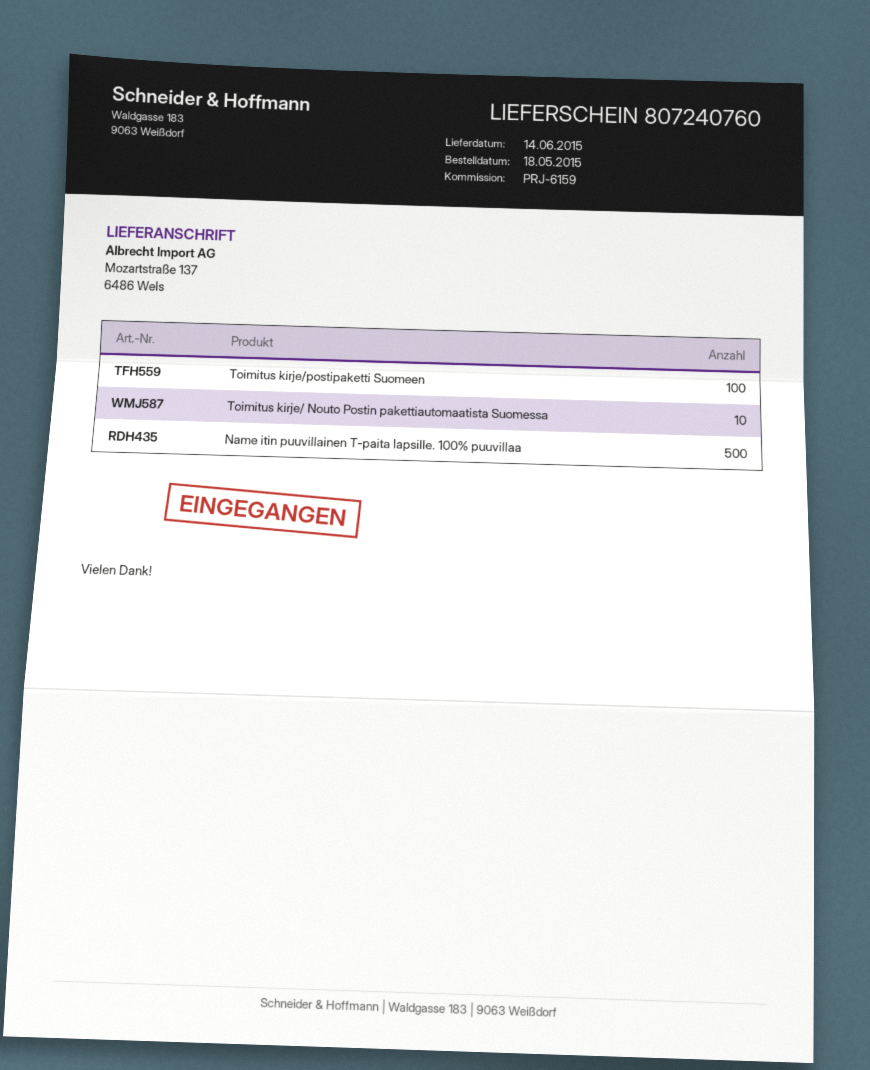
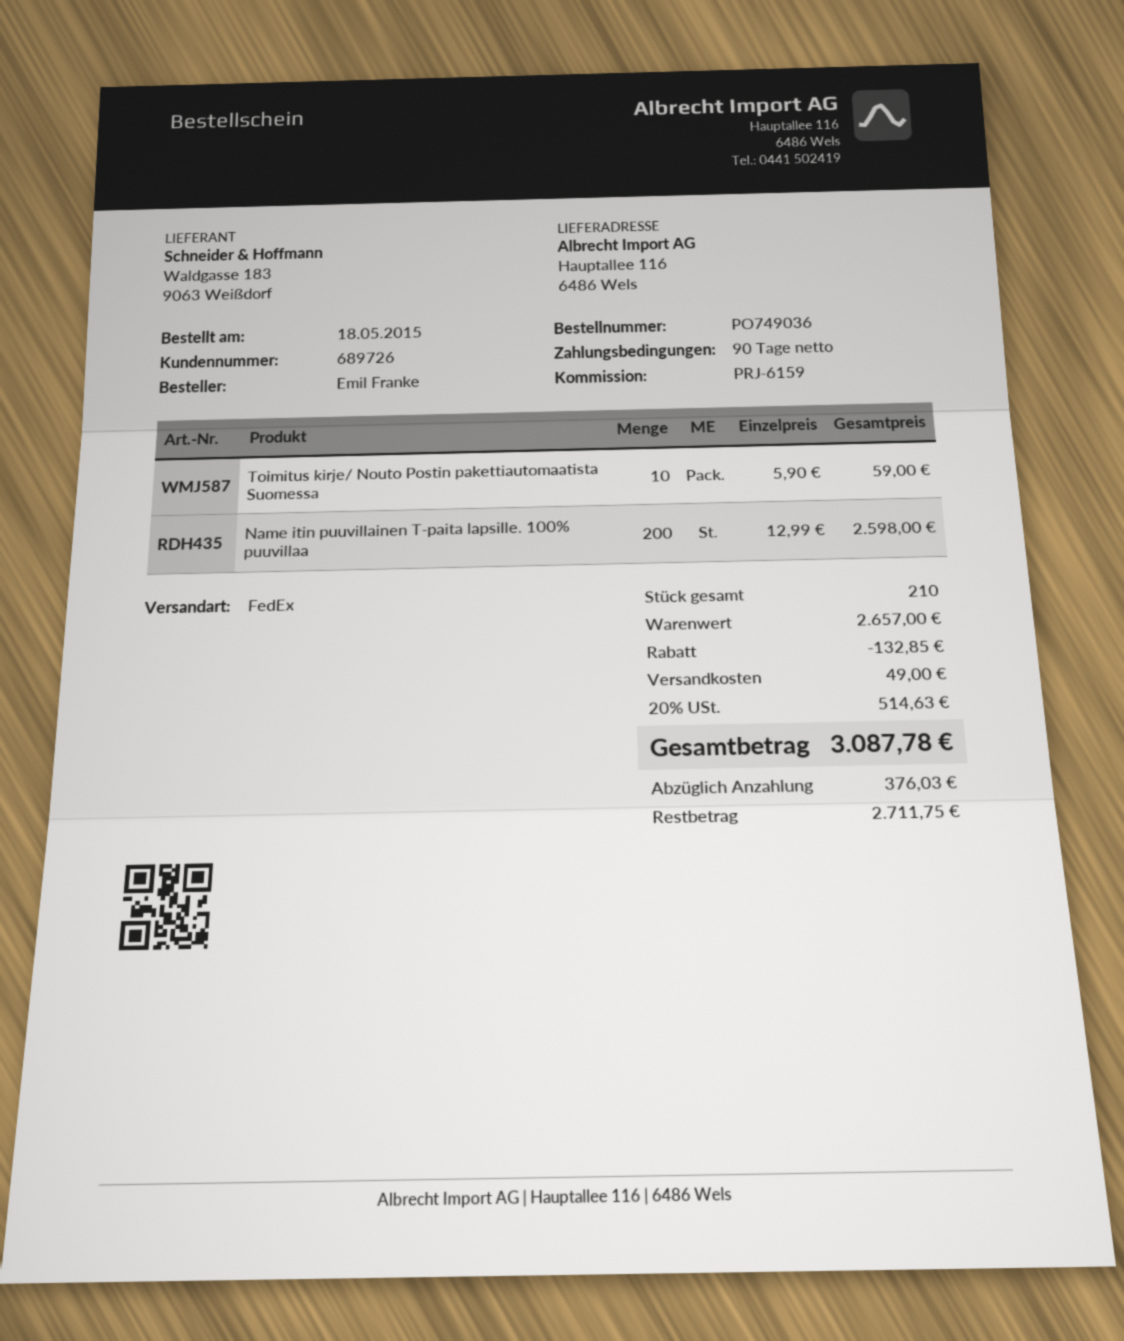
ship to: Mozartstraße 137, 6486 Wels -> Hauptallee 116, 6486 Wels
Toimitus kirje/postipaketti Suomeen: 100 -> none
Name itin puuvillainen T-paita lapsille. 100% puuvillaa: 500 -> 200

